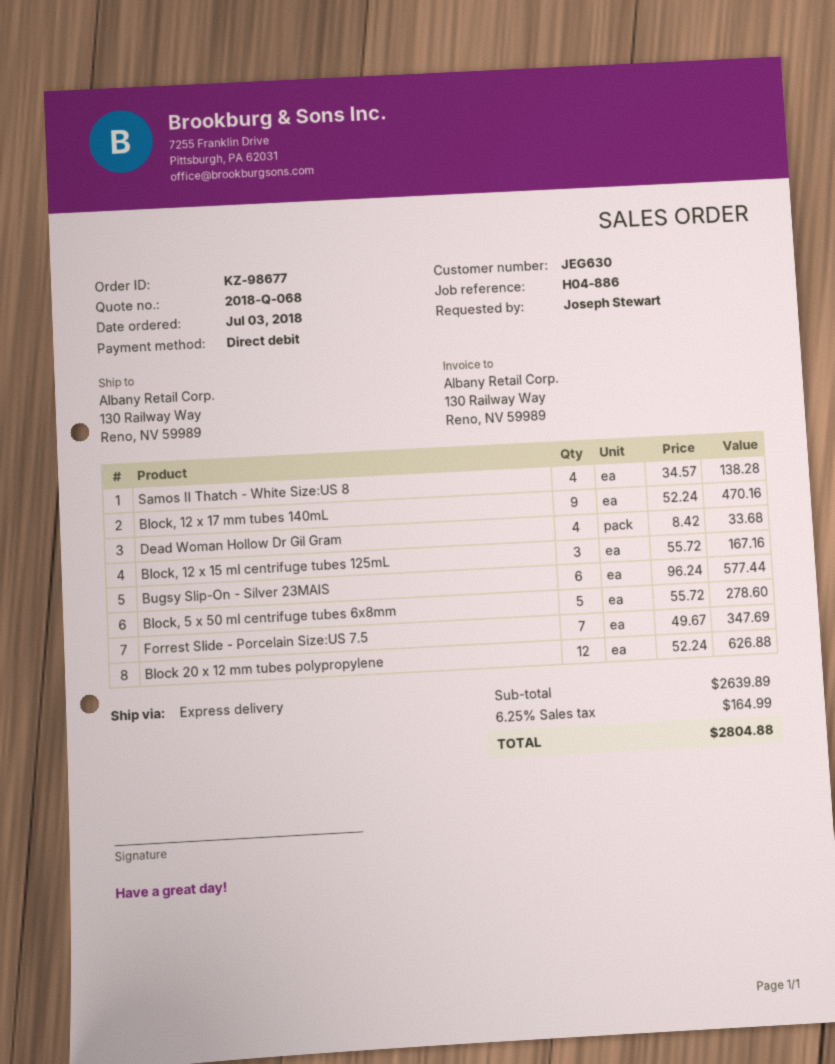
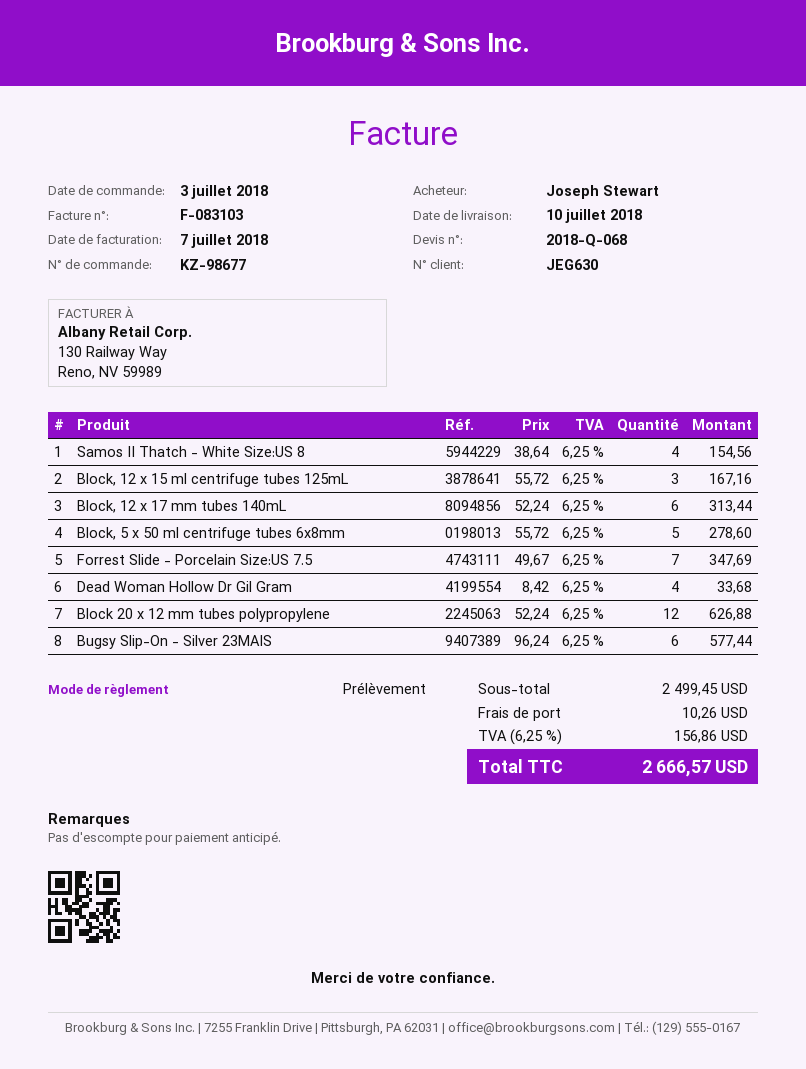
Samos II Thatch - White Size:US 8: 4 x 34.57 = 138.28 -> 4 x 38.64 = 154.56
Block, 12 x 17 mm tubes 140mL: 9 x 52.24 = 470.16 -> 6 x 52.24 = 313.44
subtotal: 2639.89 -> 2499.45
shipping: none -> 10.26
tax: 6.25% = 164.99 -> 6.25% = 156.86
total: 2804.88 -> 2666.57

